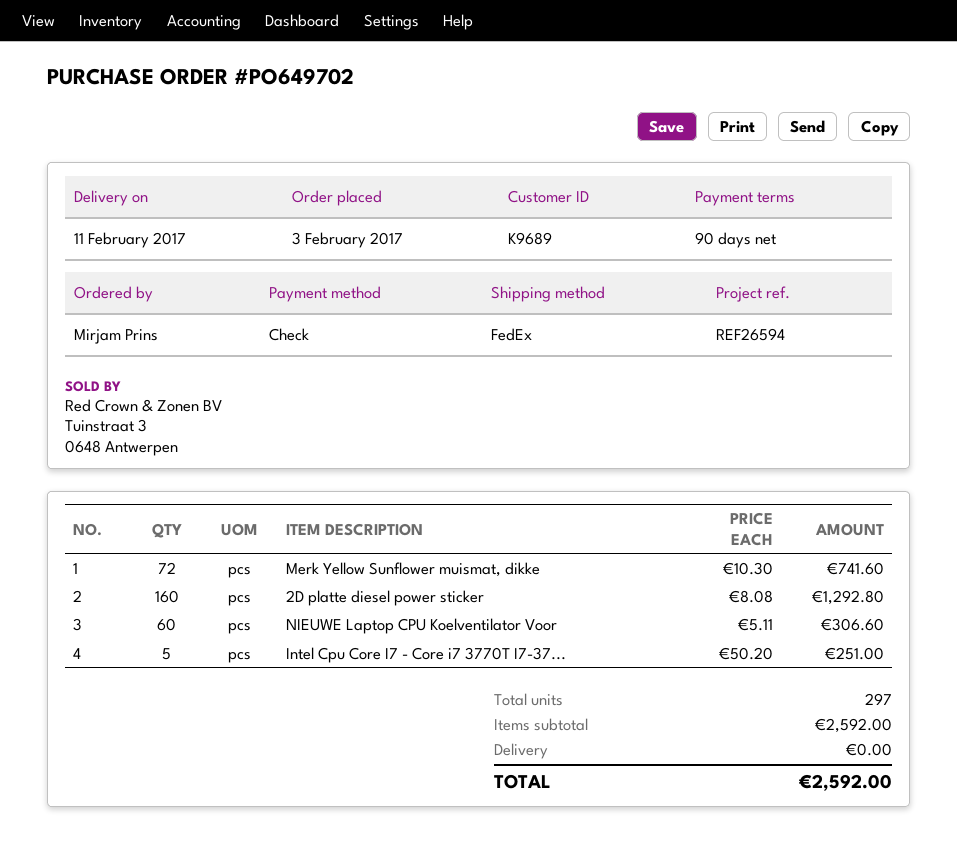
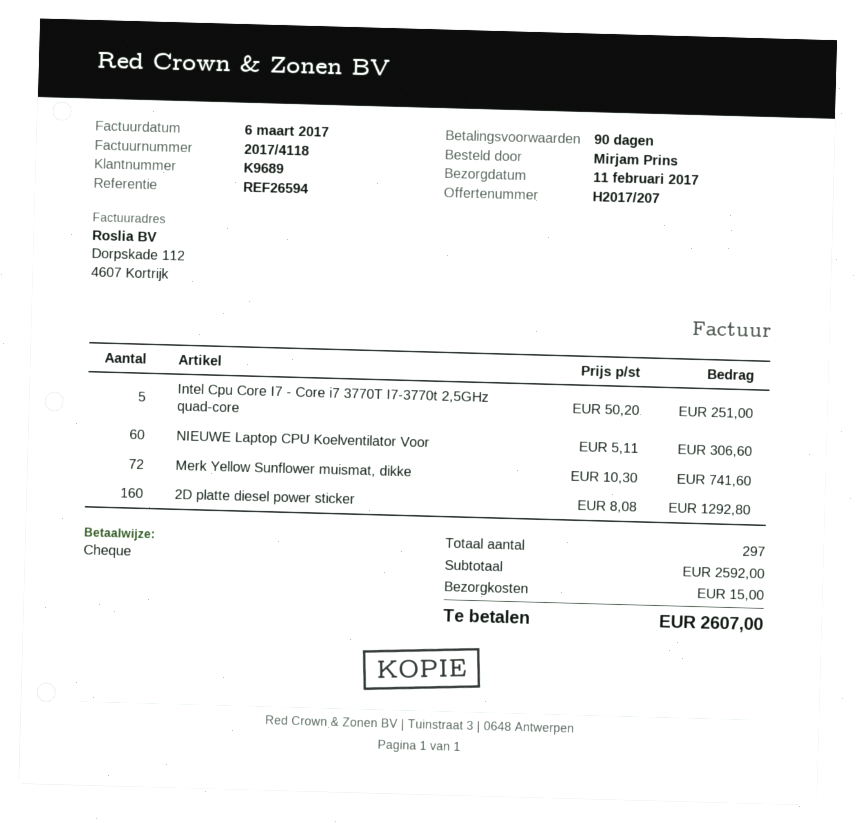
shipping: 0.00 -> 15.00
total: 2592.00 -> 2607.00

